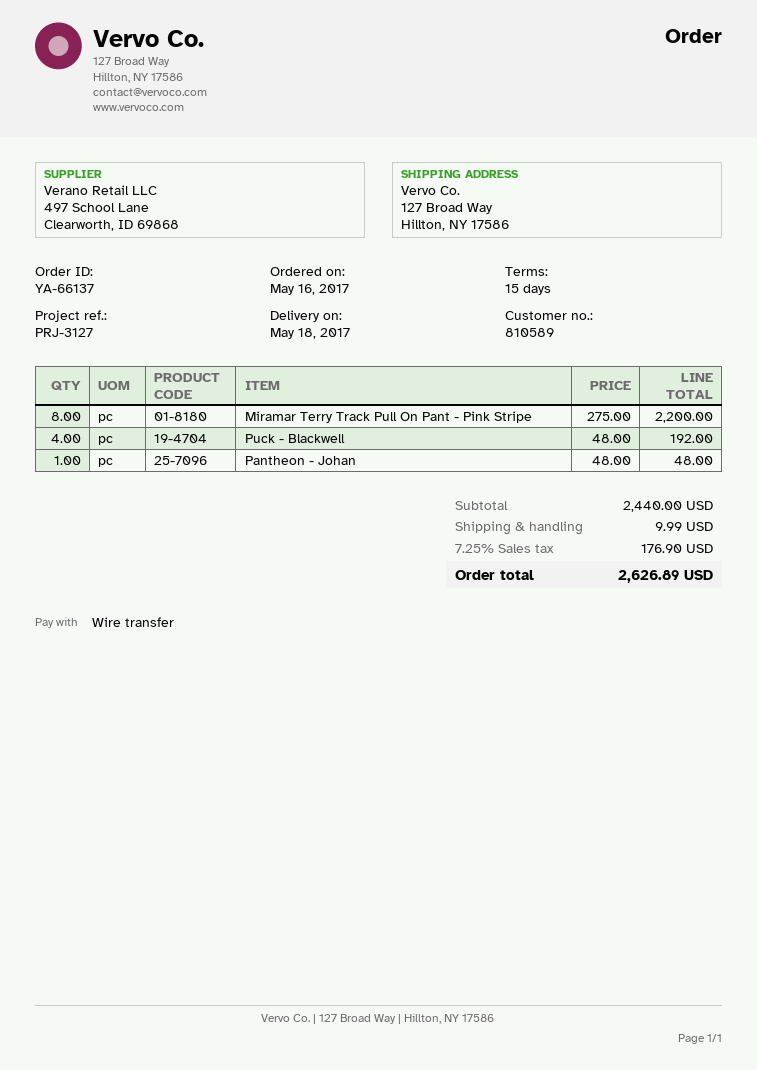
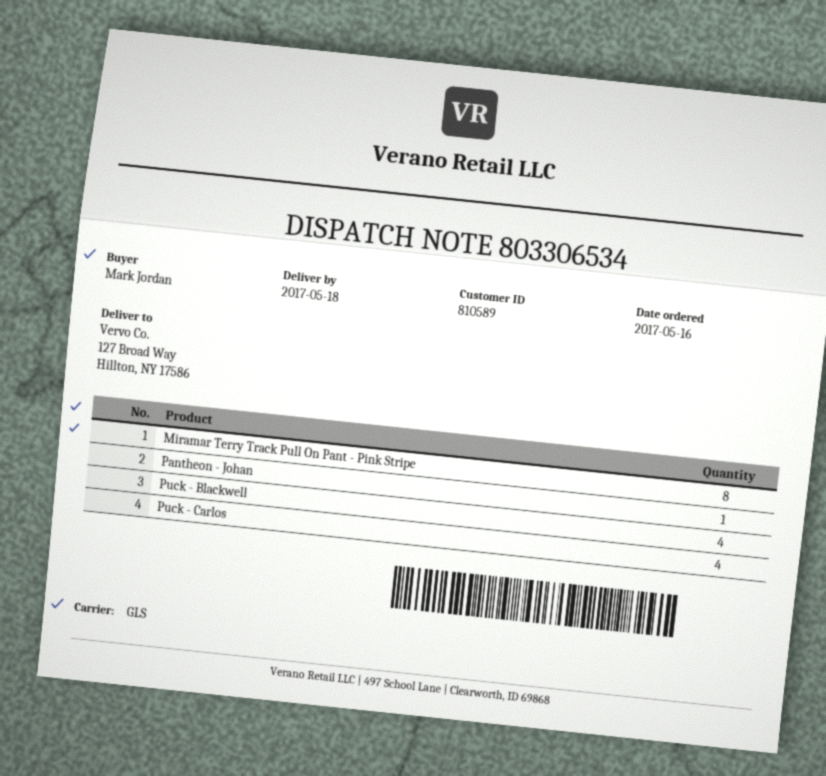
Puck - Carlos: none -> 4

